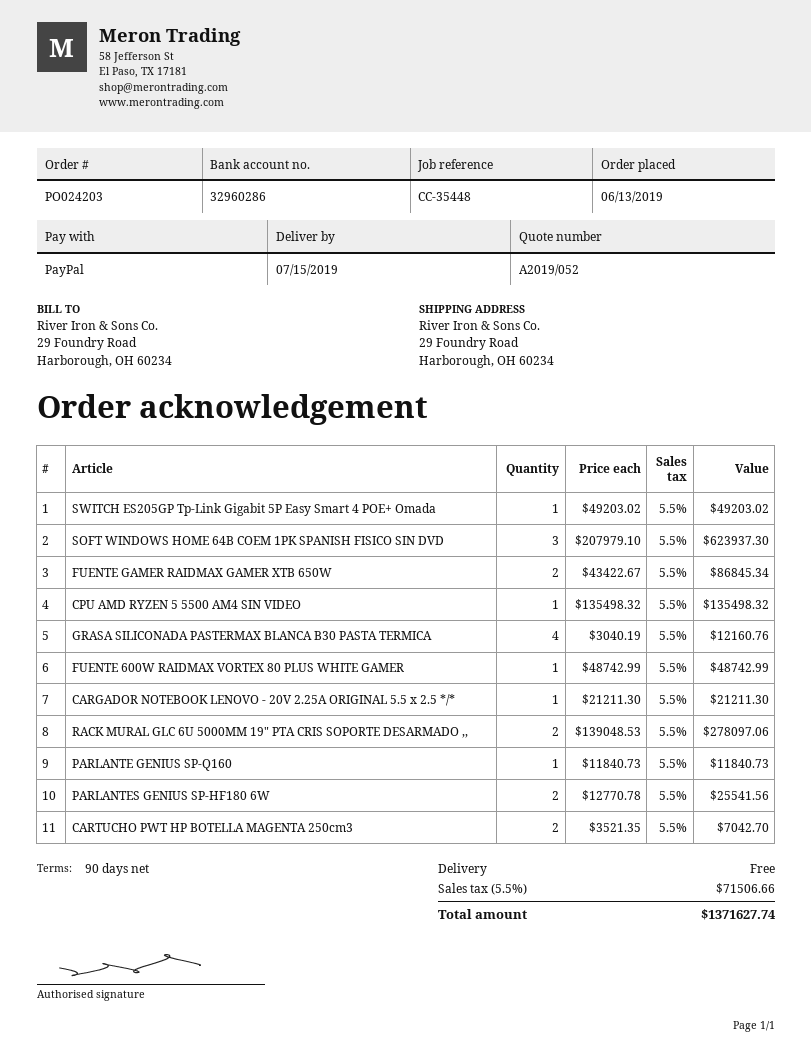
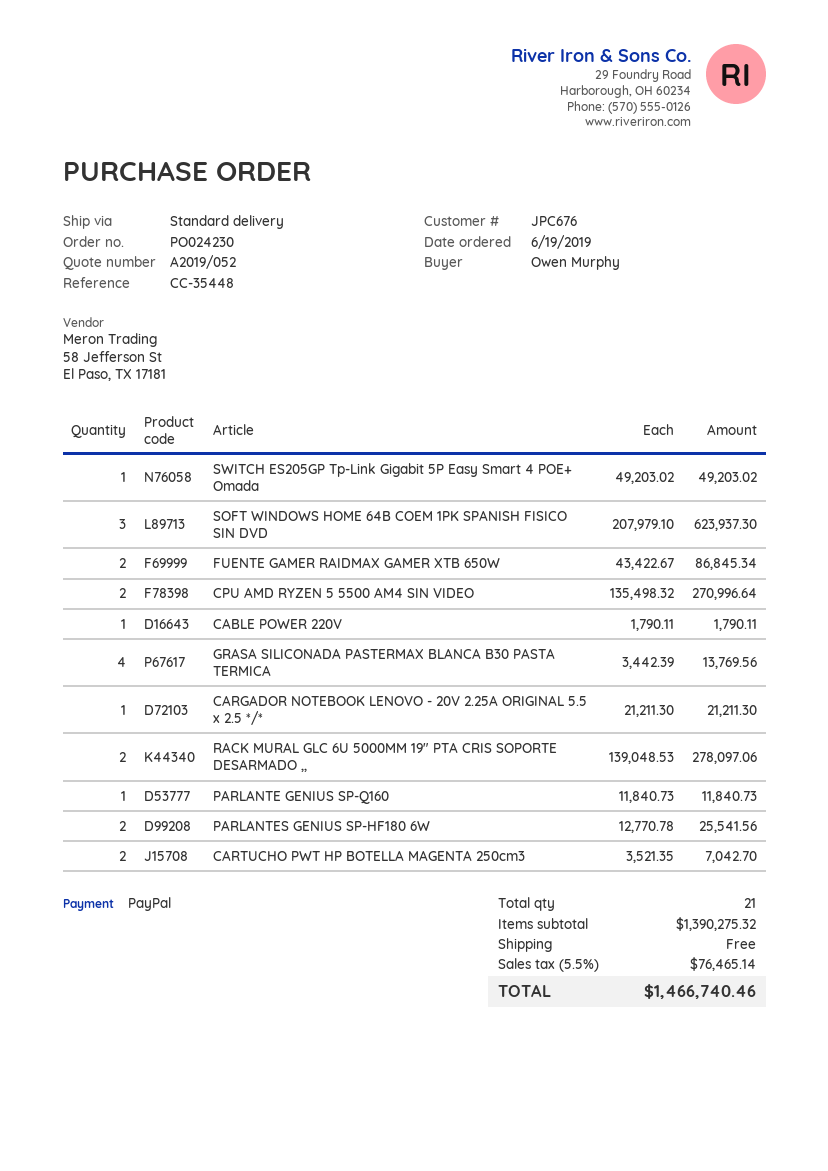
order number: PO024203 -> PO024230
order date: 2019-06-13 -> 2019-06-19
CPU AMD RYZEN 5 5500 AM4 SIN VIDEO: 1 x 135498.32 = 135498.32 -> 2 x 135498.32 = 270996.64
GRASA SILICONADA PASTERMAX BLANCA B30 PASTA TERMICA: 4 x 3040.19 = 12160.76 -> 4 x 3442.39 = 13769.56
FUENTE 600W RAIDMAX VORTEX 80 PLUS WHITE GAMER: 1 x 48742.99 = 48742.99 -> none
CABLE POWER 220V: none -> 1 x 1790.11 = 1790.11
tax: 5.5% = 71506.66 -> 5.5% = 76465.14
total: 1371627.74 -> 1466740.46

